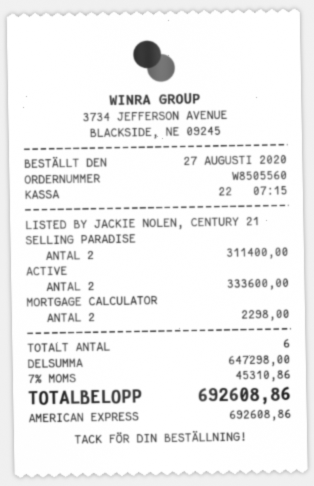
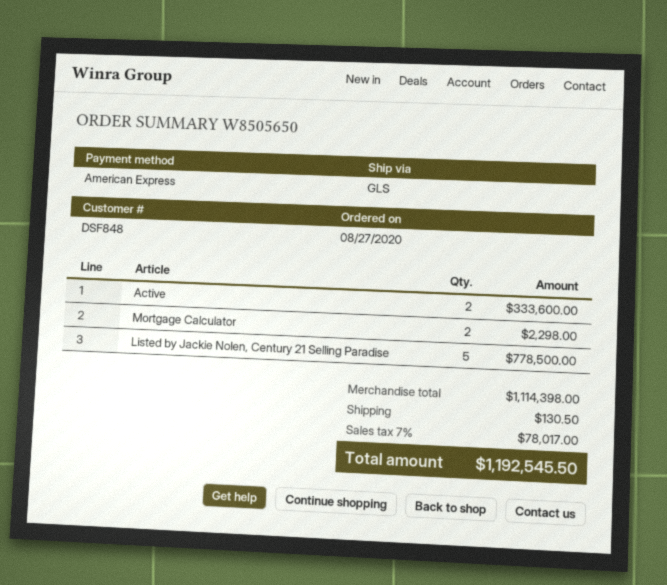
order number: W8505560 -> W8505650
LISTED BY JACKIE NOLEN, CENTURY 21 SELLING PARADISE: 2 for 311400.00 -> 5 for 778500.00
subtotal: 647298.00 -> 1114398.00
shipping: none -> 130.50
tax: 7% = 45310.86 -> 7% = 78017.00
total: 692608.86 -> 1192545.50

